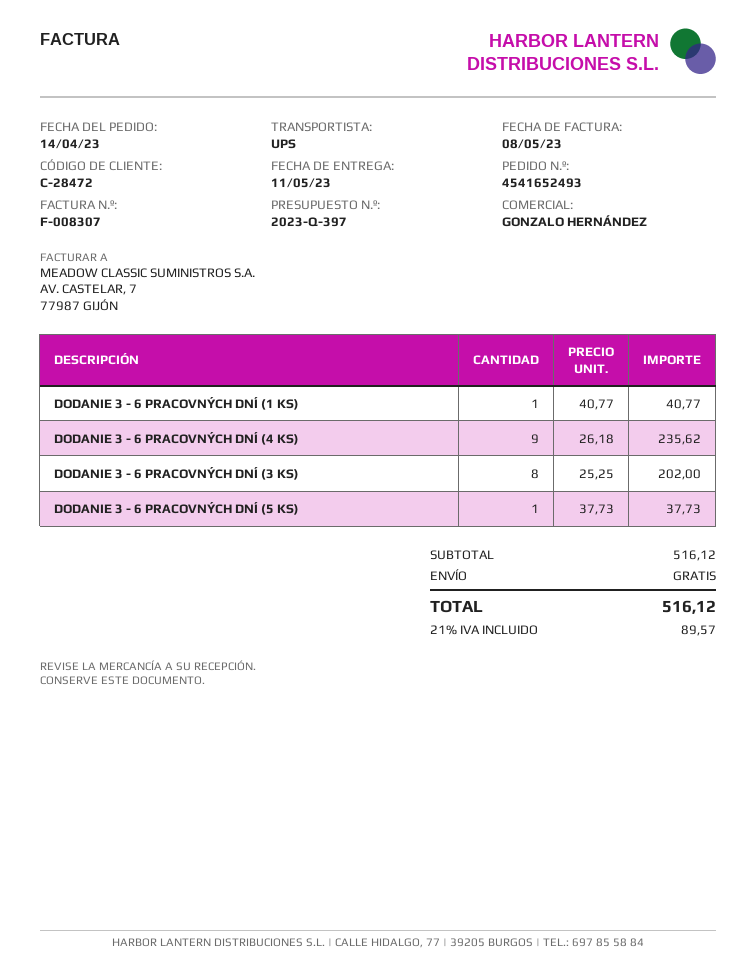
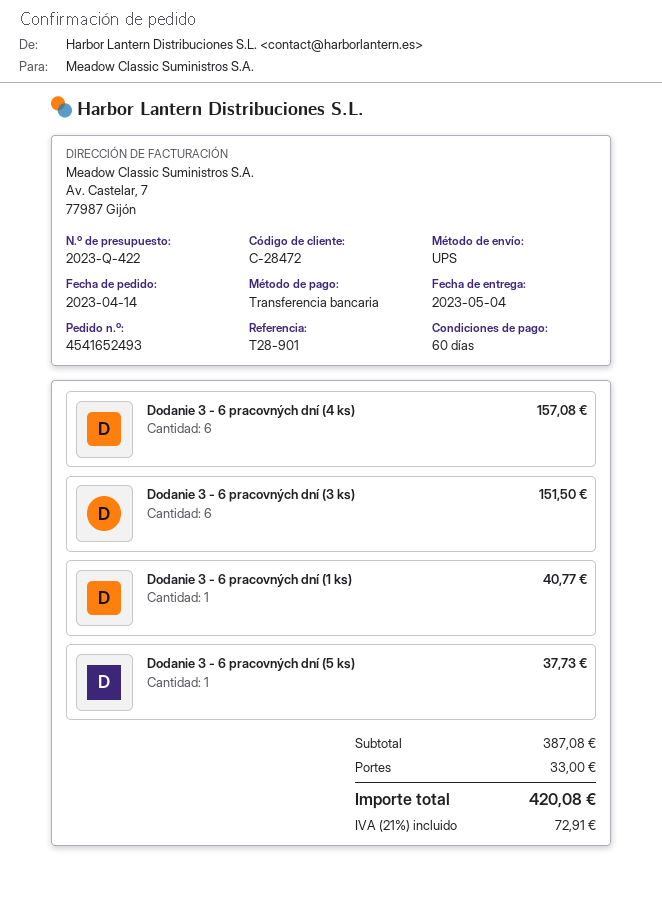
quote number: 2023-Q-397 -> 2023-Q-422
delivery date: 2023-05-11 -> 2023-05-04
DODANIE 3 - 6 PRACOVNÝCH DNÍ (4 KS): 9 for 235.62 -> 6 for 157.08
DODANIE 3 - 6 PRACOVNÝCH DNÍ (3 KS): 8 for 202.00 -> 6 for 151.50
subtotal: 516.12 -> 387.08
shipping: 0.00 -> 33.00
tax: 21% = 89.57 -> 21% = 72.91
total: 516.12 -> 420.08

